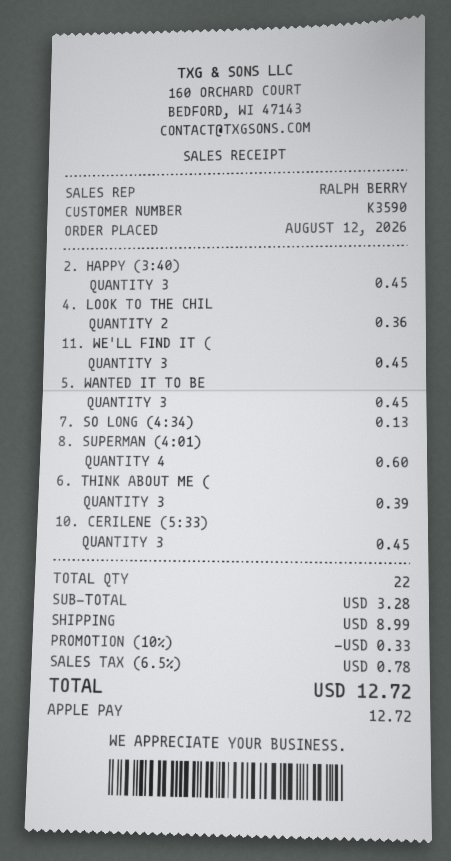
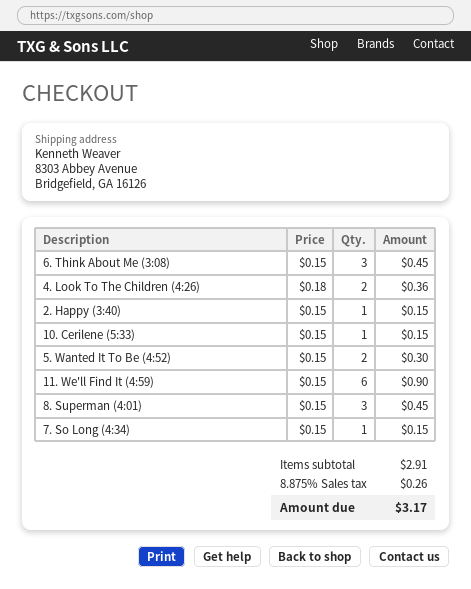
2. HAPPY (3:40): 3 for 0.45 -> 1 for 0.15
11. WE'LL FIND IT (: 3 for 0.45 -> 6 for 0.90
5. WANTED IT TO BE: 3 for 0.45 -> 2 for 0.30
7. SO LONG (4:34): 1 for 0.13 -> 1 for 0.15
8. SUPERMAN (4:01): 4 for 0.60 -> 3 for 0.45
6. THINK ABOUT ME (: 3 for 0.39 -> 3 for 0.45
10. CERILENE (5:33): 3 for 0.45 -> 1 for 0.15
subtotal: 3.28 -> 2.91
discount: 10% = 0.33 -> none
shipping: 8.99 -> none
tax: 6.5% = 0.78 -> 8.875% = 0.26
total: 12.72 -> 3.17

